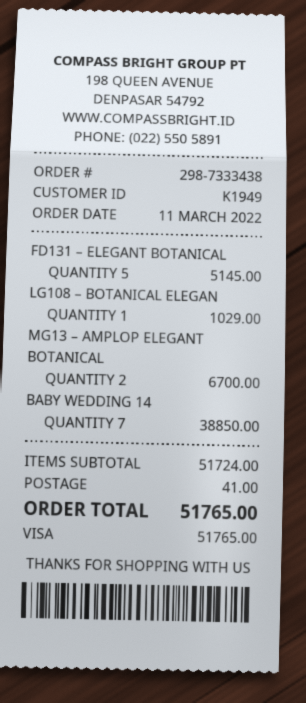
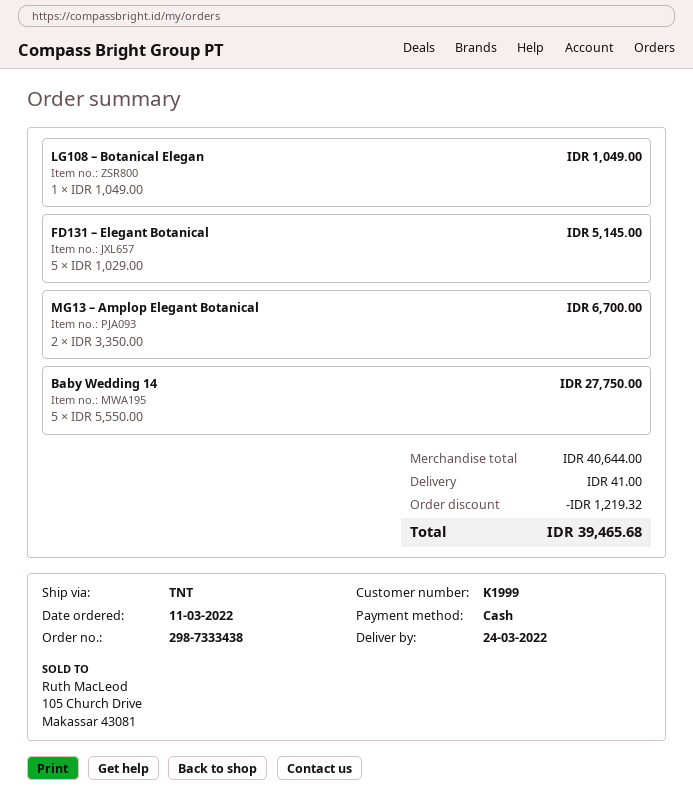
customer number: K1949 -> K1999
payment method: Visa -> cash
LG108 – BOTANICAL ELEGAN: 1 for 1029.00 -> 1 for 1049.00
BABY WEDDING 14: 7 for 38850.00 -> 5 for 27750.00
subtotal: 51724.00 -> 40644.00
discount: none -> 1219.32
total: 51765.00 -> 39465.68

